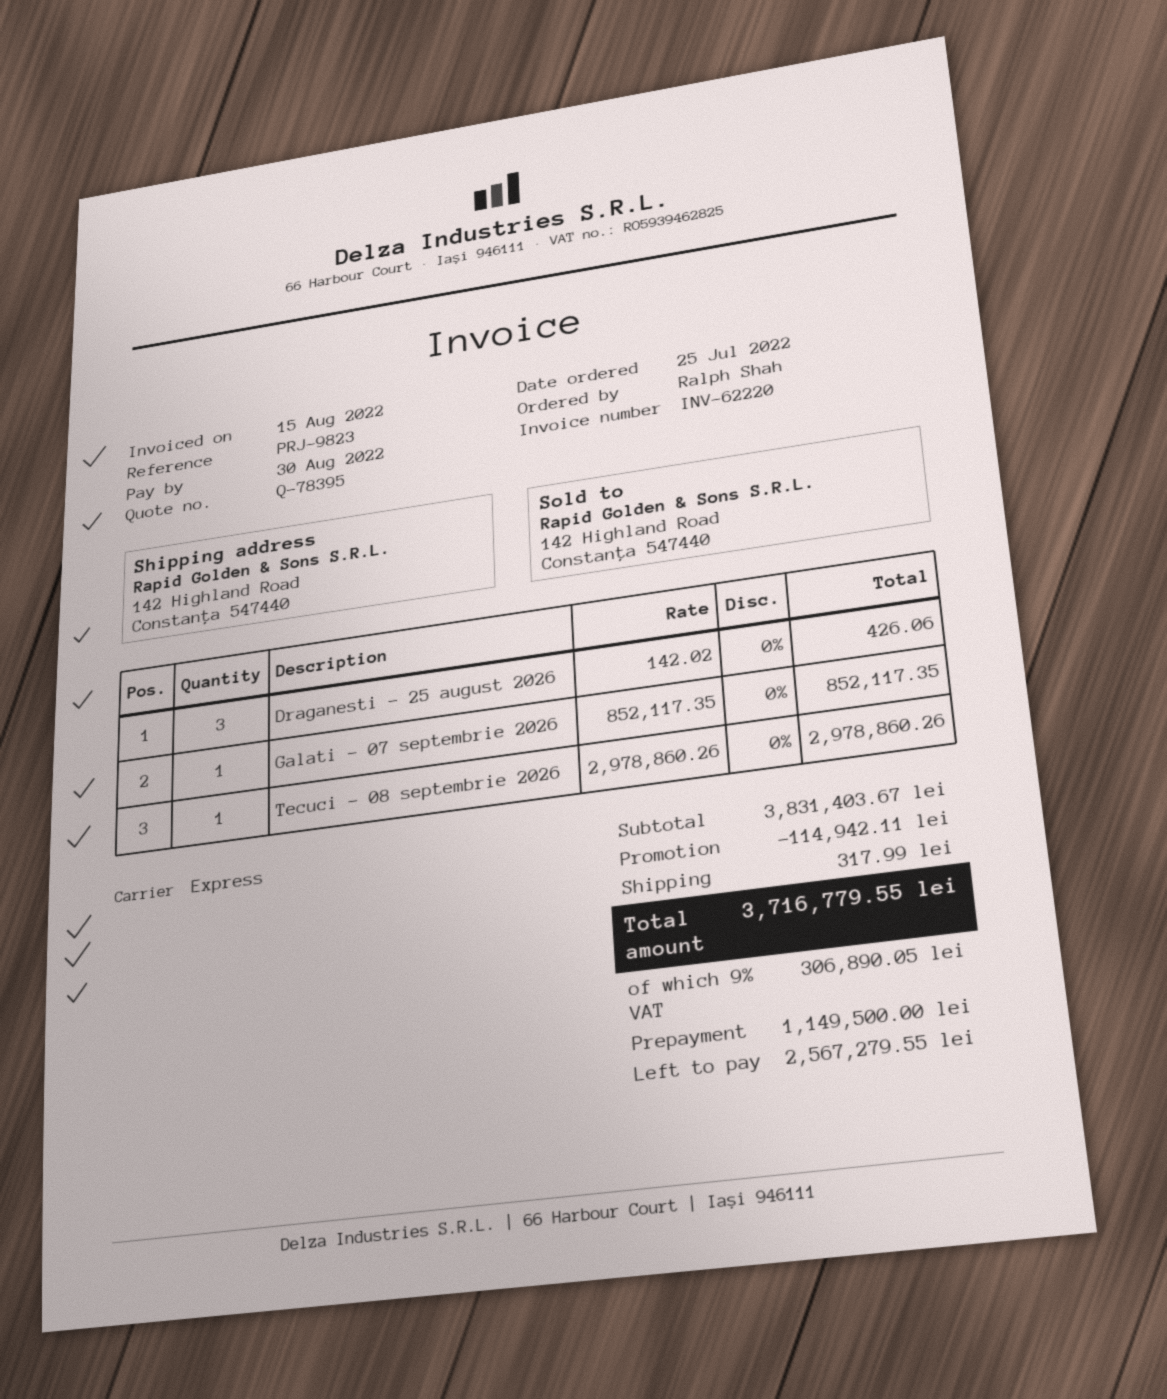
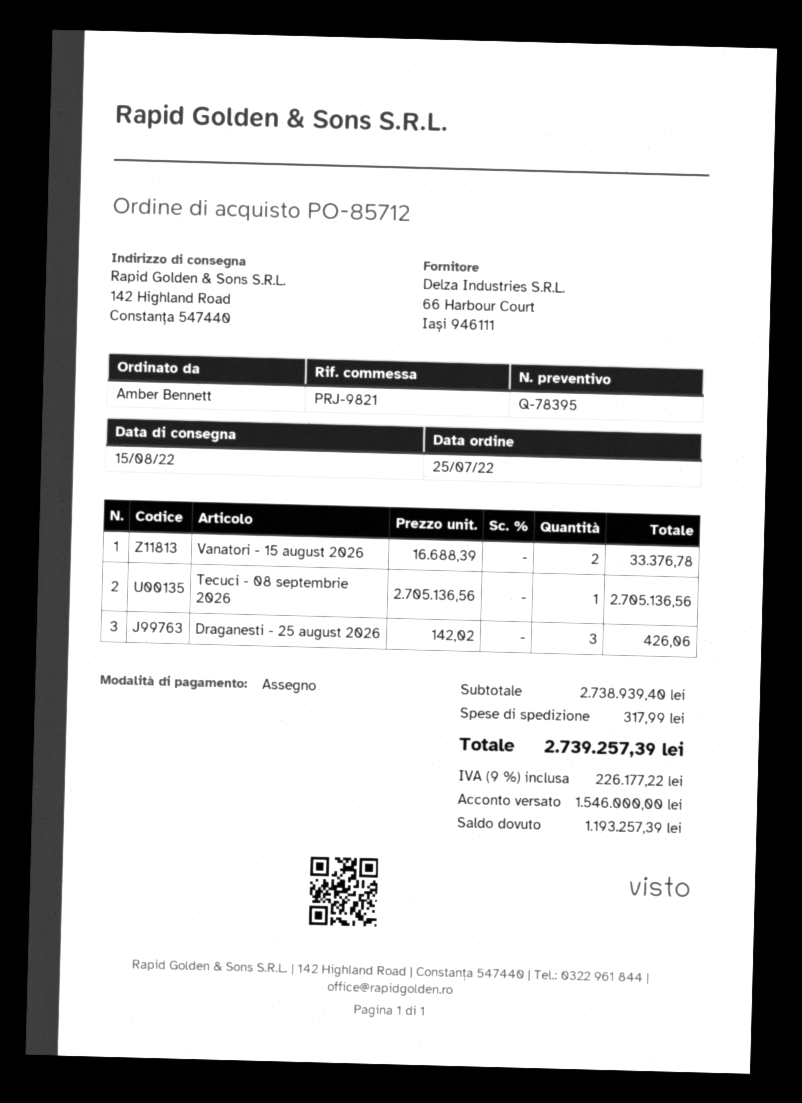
reference: PRJ-9823 -> PRJ-9821
ordered by: Ralph Shah -> Amber Bennett
Galati - 07 septembrie 2026: 1 x 852117.35 = 852117.35 -> none
Tecuci - 08 septembrie 2026: 1 x 2978860.26 = 2978860.26 -> 1 x 2705136.56 = 2705136.56
Vanatori - 15 august 2026: none -> 2 x 16688.39 = 33376.78
subtotal: 3831403.67 -> 2738939.40
discount: 114942.11 -> none
tax: 9% = 306890.05 -> 9% = 226177.22
total: 3716779.55 -> 2739257.39
deposit: 1149500.00 -> 1546000.00
balance: 2567279.55 -> 1193257.39

